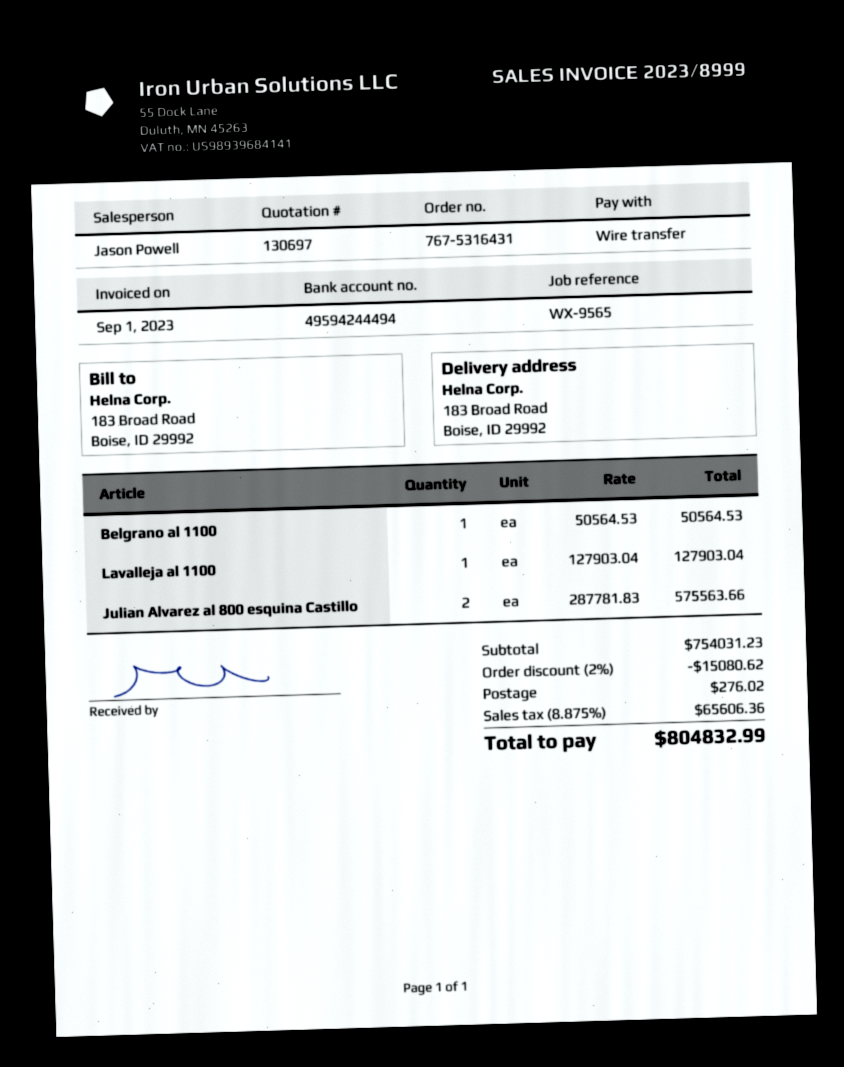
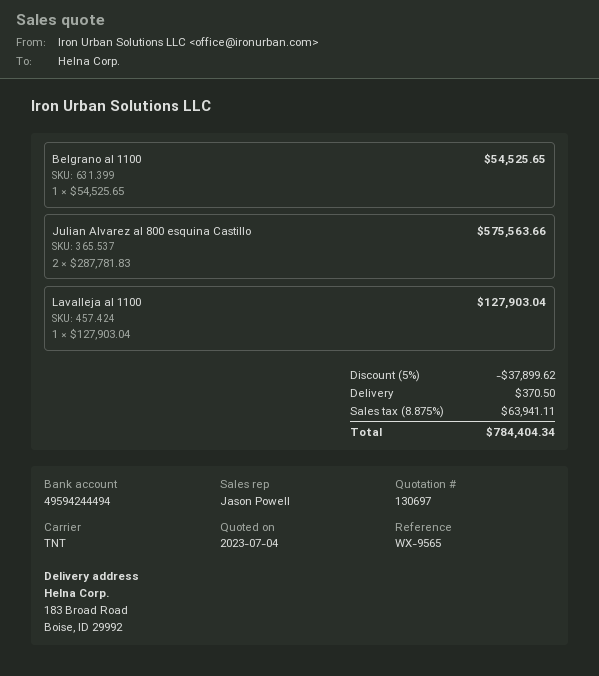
Belgrano al 1100: 1 x 50564.53 = 50564.53 -> 1 x 54525.65 = 54525.65
discount: 2% = 15080.62 -> 5% = 37899.62
shipping: 276.02 -> 370.50
tax: 8.875% = 65606.36 -> 8.875% = 63941.11
total: 804832.99 -> 784404.34

